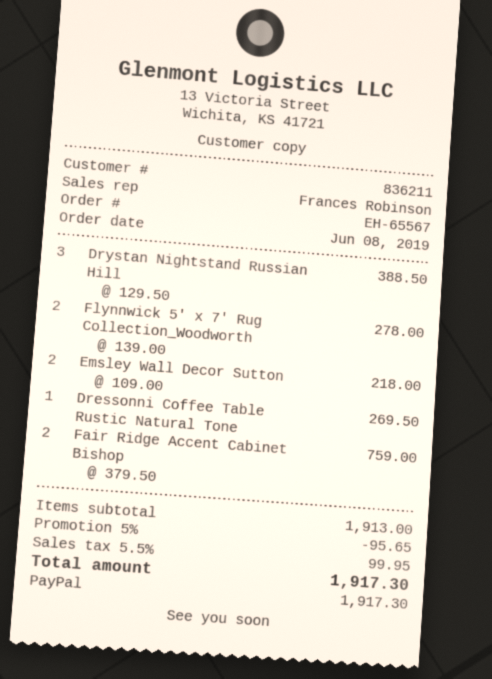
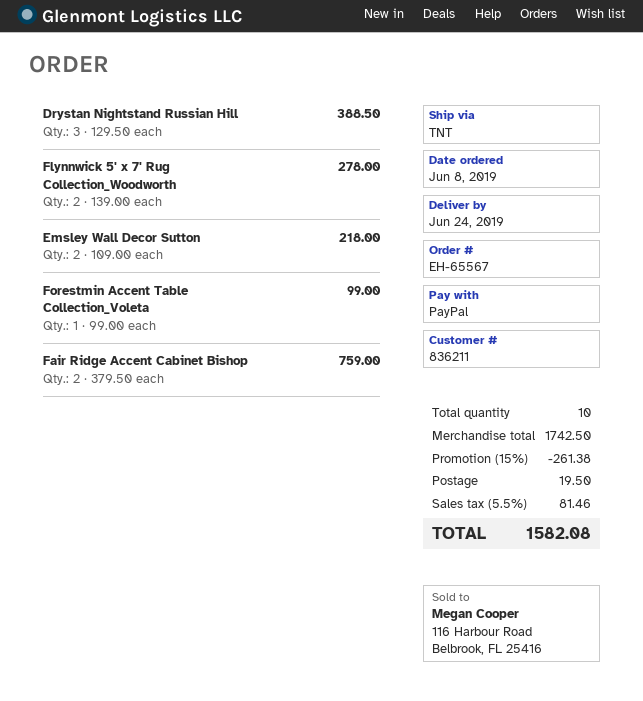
Dressonni Coffee Table Rustic Natural Tone: 1 x 269.50 = 269.50 -> none
Forestmin Accent Table Collection_Voleta: none -> 1 x 99.00 = 99.00
subtotal: 1913.00 -> 1742.50
discount: 5% = 95.65 -> 15% = 261.38
shipping: none -> 19.50
tax: 5.5% = 99.95 -> 5.5% = 81.46
total: 1917.30 -> 1582.08

